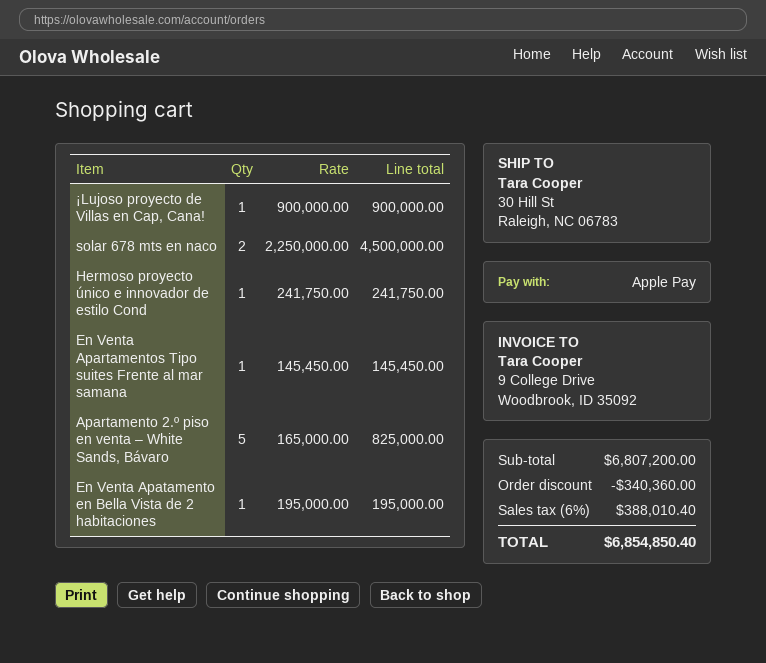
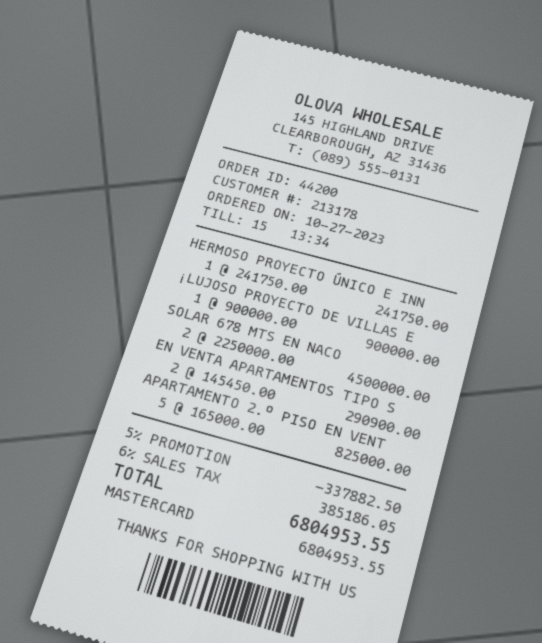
payment method: Apple Pay -> Mastercard
En Venta Apartamentos Tipo suites Frente al mar samana: 1 x 145450.00 = 145450.00 -> 2 x 145450.00 = 290900.00
En Venta Apatamento en Bella Vista de 2 habitaciones: 1 x 195000.00 = 195000.00 -> none
discount: 340360.00 -> 337882.50
tax: 6% = 388010.40 -> 6% = 385186.05
total: 6854850.40 -> 6804953.55

